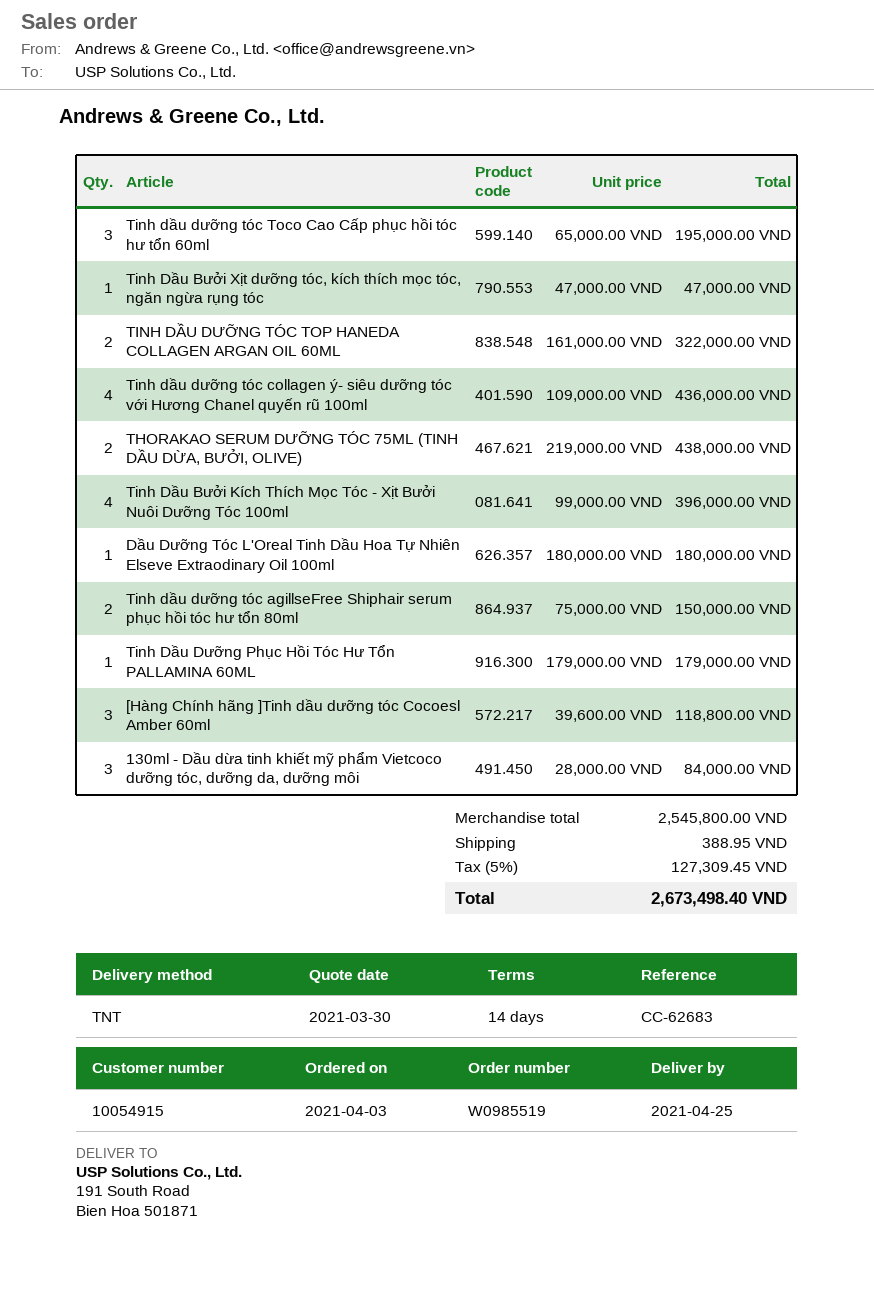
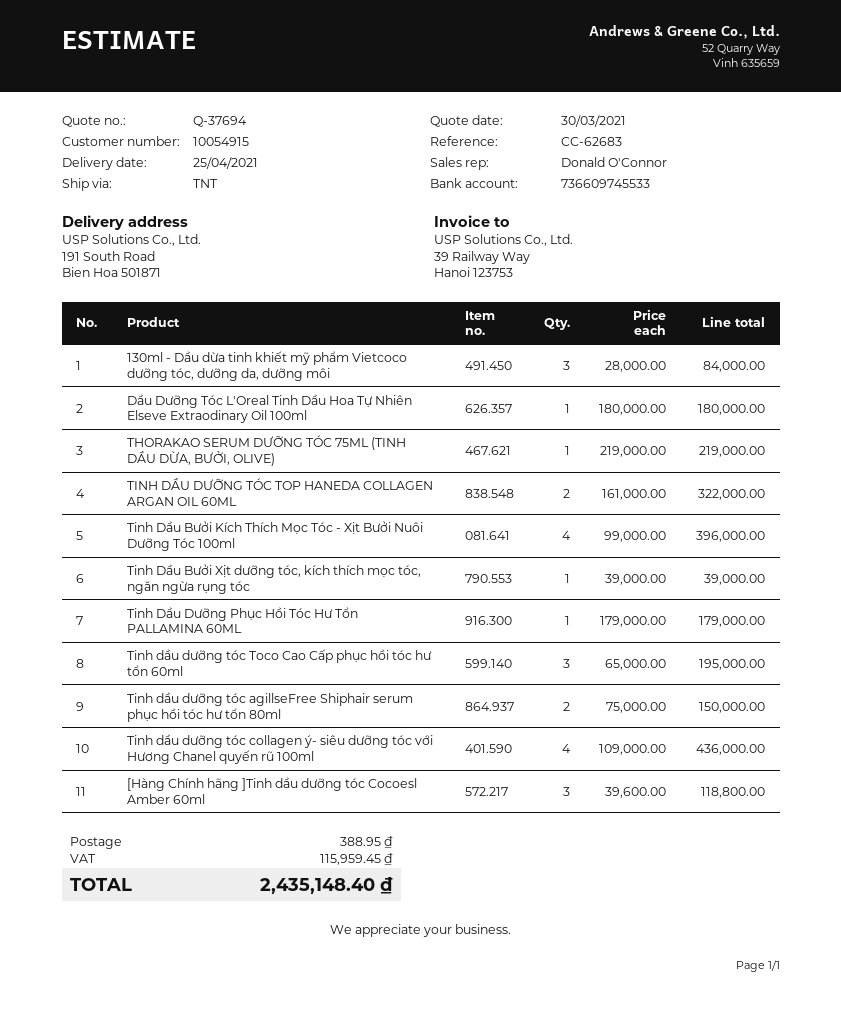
Tinh Dầu Bưởi Xịt dưỡng tóc, kích thích mọc tóc, ngăn ngừa rụng tóc: 1 x 47000.00 = 47000.00 -> 1 x 39000.00 = 39000.00
THORAKAO SERUM DƯỠNG TÓC 75ML (TINH DẦU DỪA, BƯỞI, OLIVE): 2 x 219000.00 = 438000.00 -> 1 x 219000.00 = 219000.00
tax: 127309.45 -> 115959.45
total: 2673498.40 -> 2435148.40

